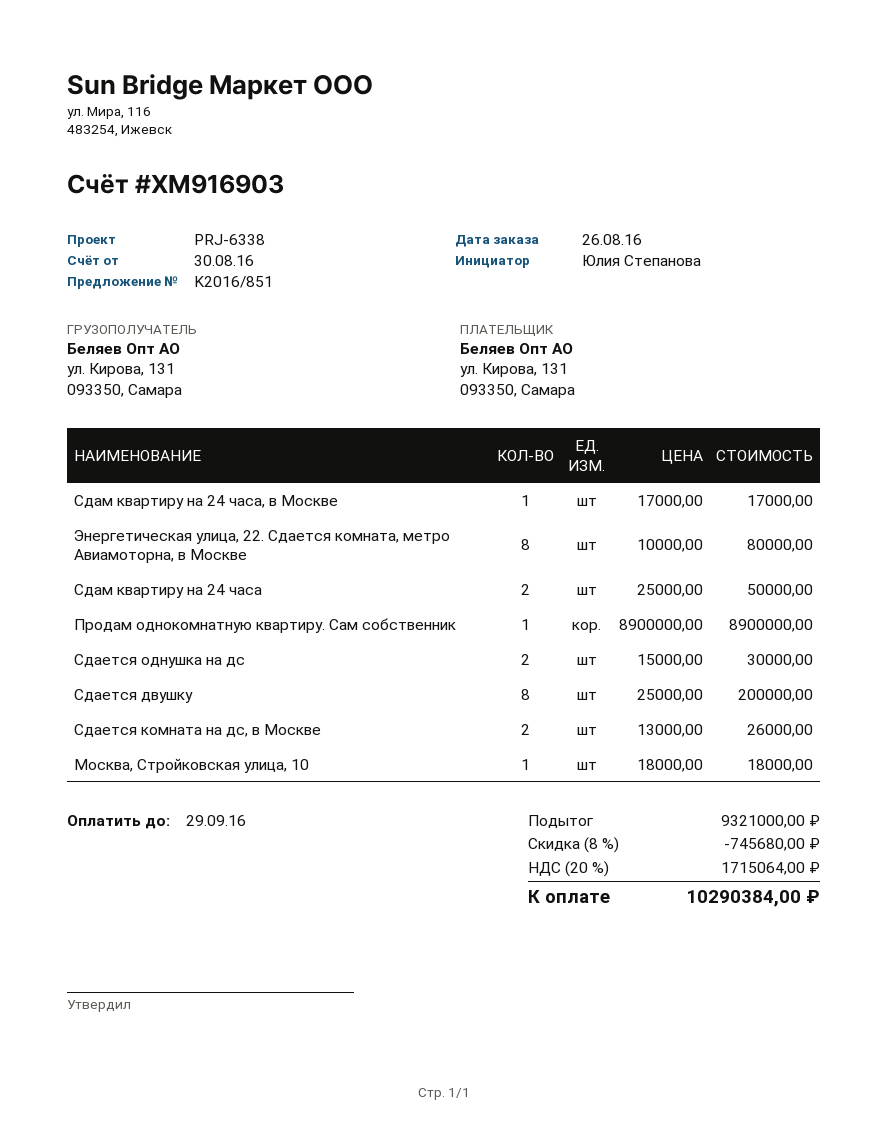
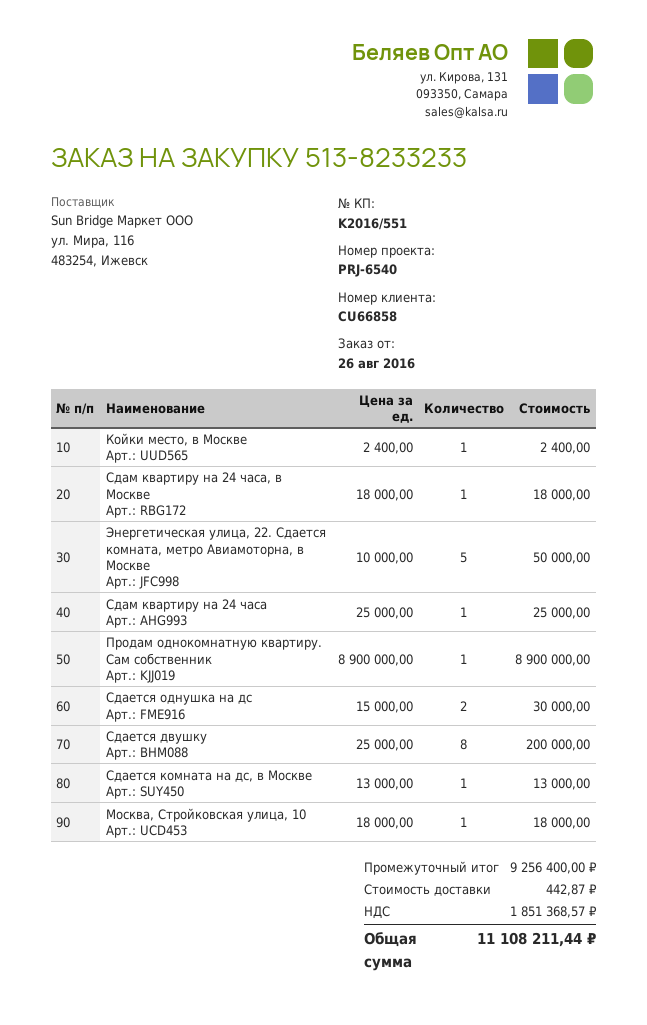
quote number: K2016/851 -> K2016/551
reference: PRJ-6338 -> PRJ-6540
Сдам квартиру на 24 часа, в Москве: 1 x 17000.00 = 17000.00 -> 1 x 18000.00 = 18000.00
Энергетическая улица, 22. Сдается комната, метро Авиамоторна, в Москве: 8 x 10000.00 = 80000.00 -> 5 x 10000.00 = 50000.00
Сдам квартиру на 24 часа: 2 x 25000.00 = 50000.00 -> 1 x 25000.00 = 25000.00
Сдается комната на дс, в Москве: 2 x 13000.00 = 26000.00 -> 1 x 13000.00 = 13000.00
Койки место, в Москве: none -> 1 x 2400.00 = 2400.00
subtotal: 9321000.00 -> 9256400.00
discount: 8% = 745680.00 -> none
shipping: none -> 442.87
tax: 1715064.00 -> 1851368.57
total: 10290384.00 -> 11108211.44

